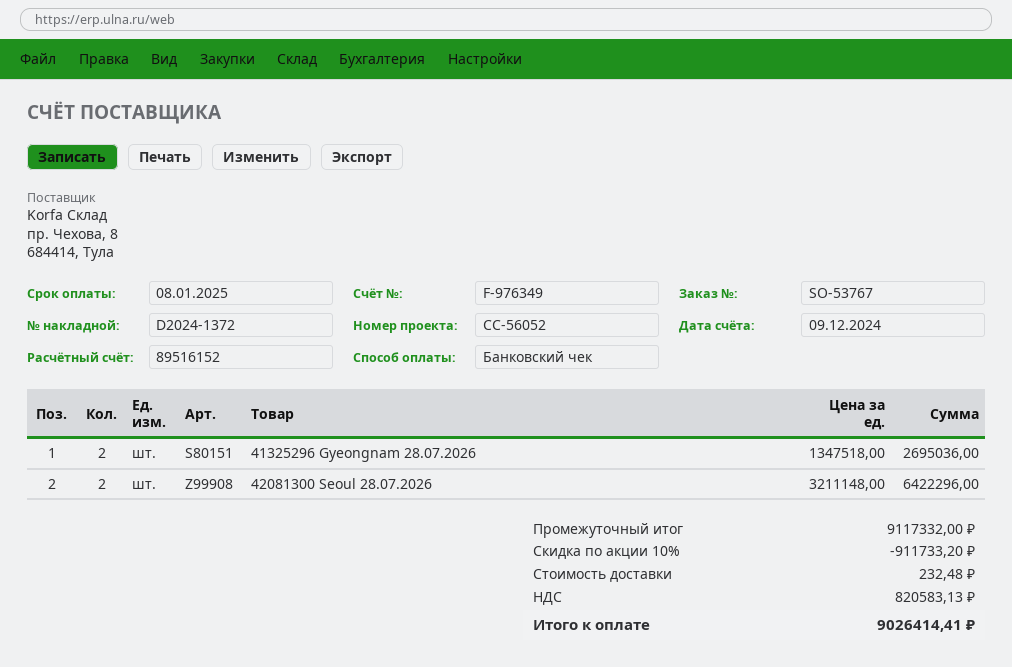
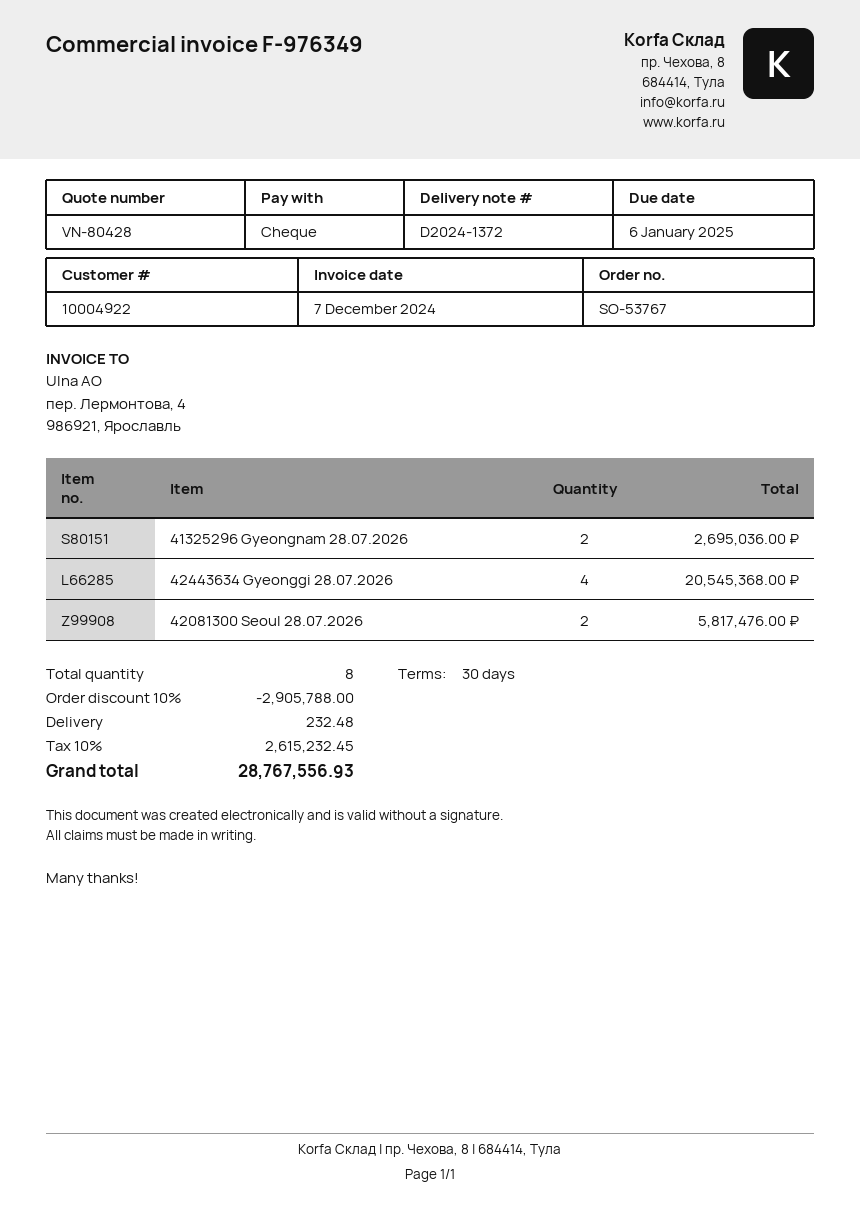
invoice date: 2024-12-09 -> 2024-12-07
due date: 2025-01-08 -> 2025-01-06
42081300 Seoul 28.07.2026: 2 for 6422296.00 -> 2 for 5817476.00
42443634 Gyeonggi 28.07.2026: none -> 4 for 20545368.00
discount: 10% = 911733.20 -> 10% = 2905788.00
tax: 820583.13 -> 2615232.45
total: 9026414.41 -> 28767556.93

